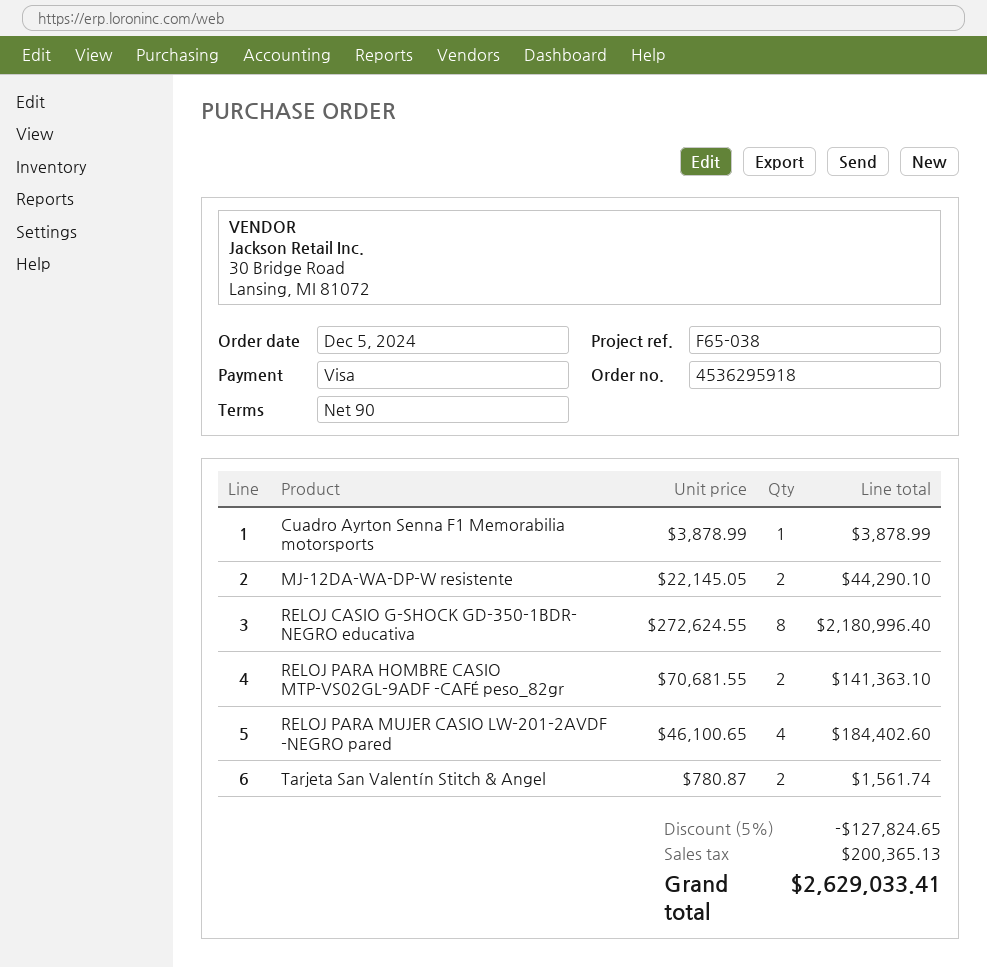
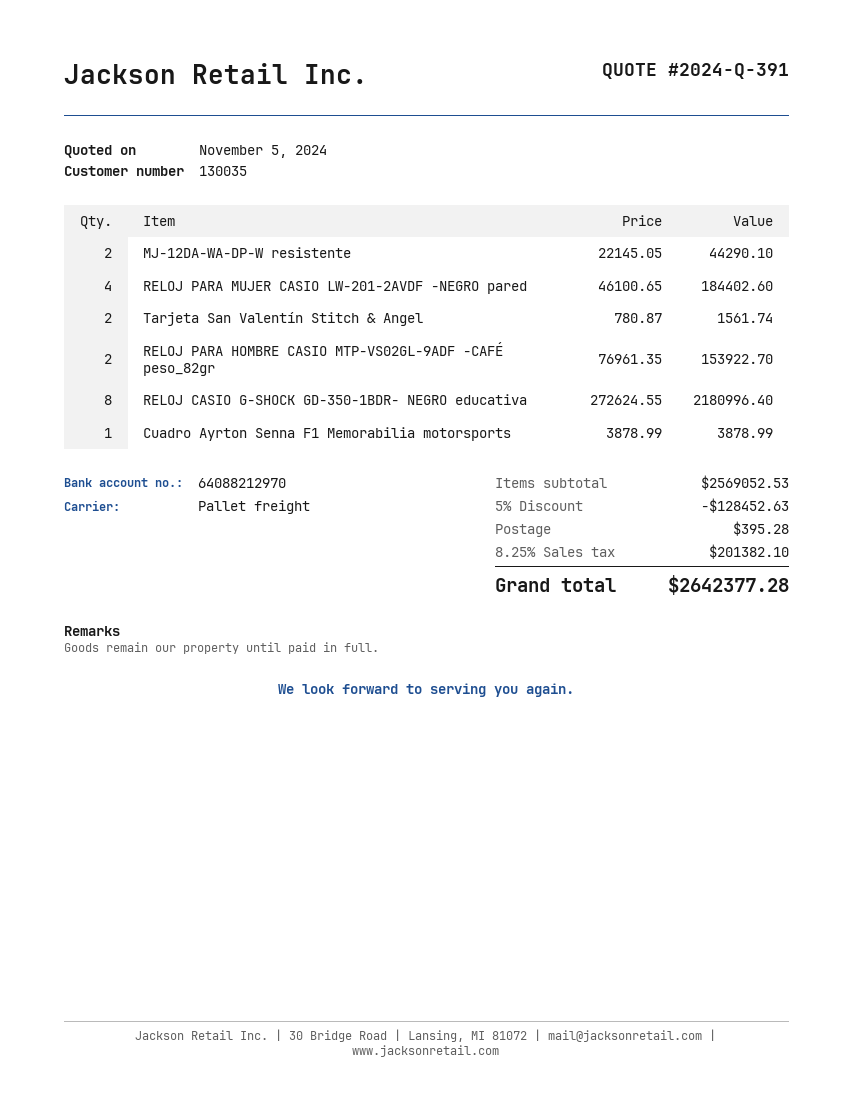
RELOJ PARA HOMBRE CASIO MTP-VS02GL-9ADF -CAFÉ peso_82gr: 2 x 70681.55 = 141363.10 -> 2 x 76961.35 = 153922.70
discount: 5% = 127824.65 -> 5% = 128452.63
shipping: none -> 395.28
tax: 200365.13 -> 201382.10
total: 2629033.41 -> 2642377.28

